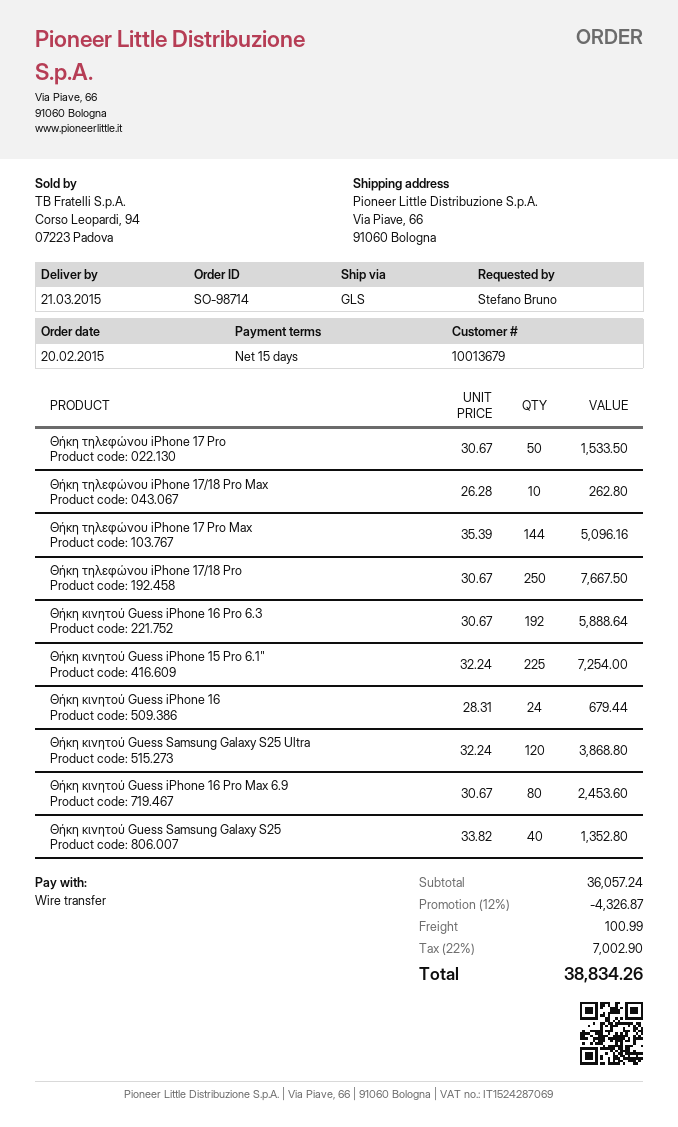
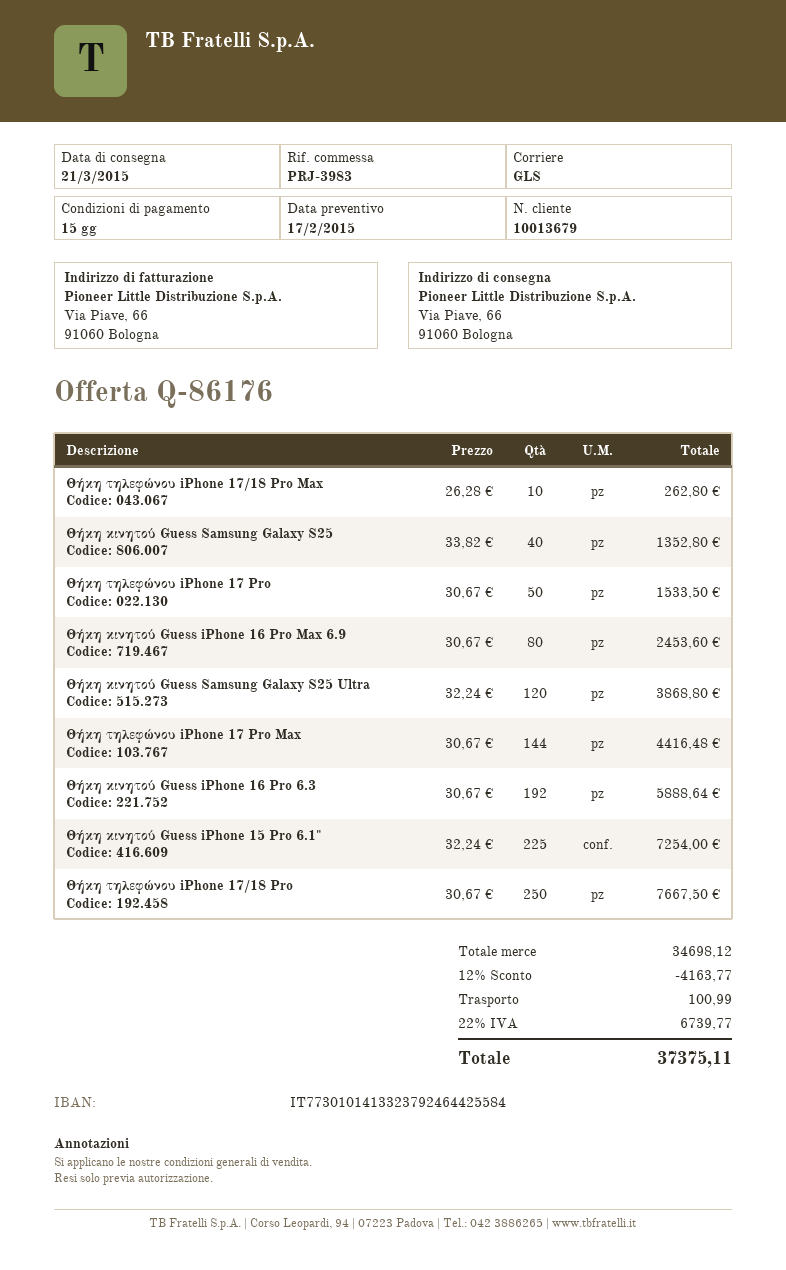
Θήκη τηλεφώνου iPhone 17 Pro Max: 144 x 35.39 = 5096.16 -> 144 x 30.67 = 4416.48
Θήκη κινητού Guess iPhone 16: 24 x 28.31 = 679.44 -> none
subtotal: 36057.24 -> 34698.12
discount: 12% = 4326.87 -> 12% = 4163.77
tax: 22% = 7002.90 -> 22% = 6739.77
total: 38834.26 -> 37375.11

